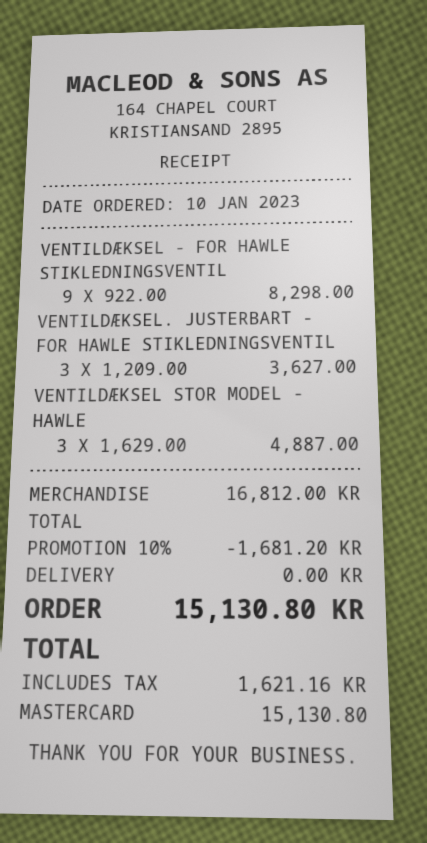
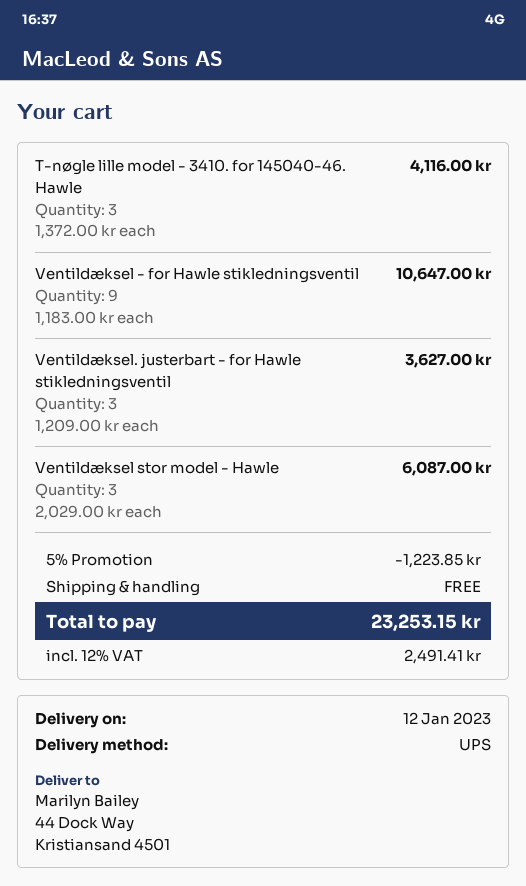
VENTILDÆKSEL - FOR HAWLE STIKLEDNINGSVENTIL: 9 x 922.00 = 8298.00 -> 9 x 1183.00 = 10647.00
VENTILDÆKSEL STOR MODEL - HAWLE: 3 x 1629.00 = 4887.00 -> 3 x 2029.00 = 6087.00
T-nøgle lille model - 3410. for 145040-46. Hawle: none -> 3 x 1372.00 = 4116.00
discount: 10% = 1681.20 -> 5% = 1223.85
tax: 1621.16 -> 2491.41
total: 15130.80 -> 23253.15

